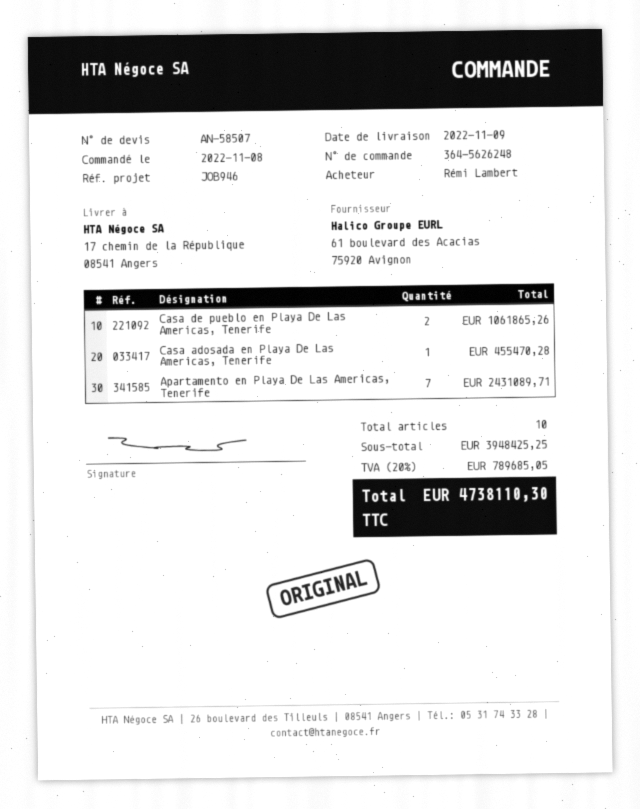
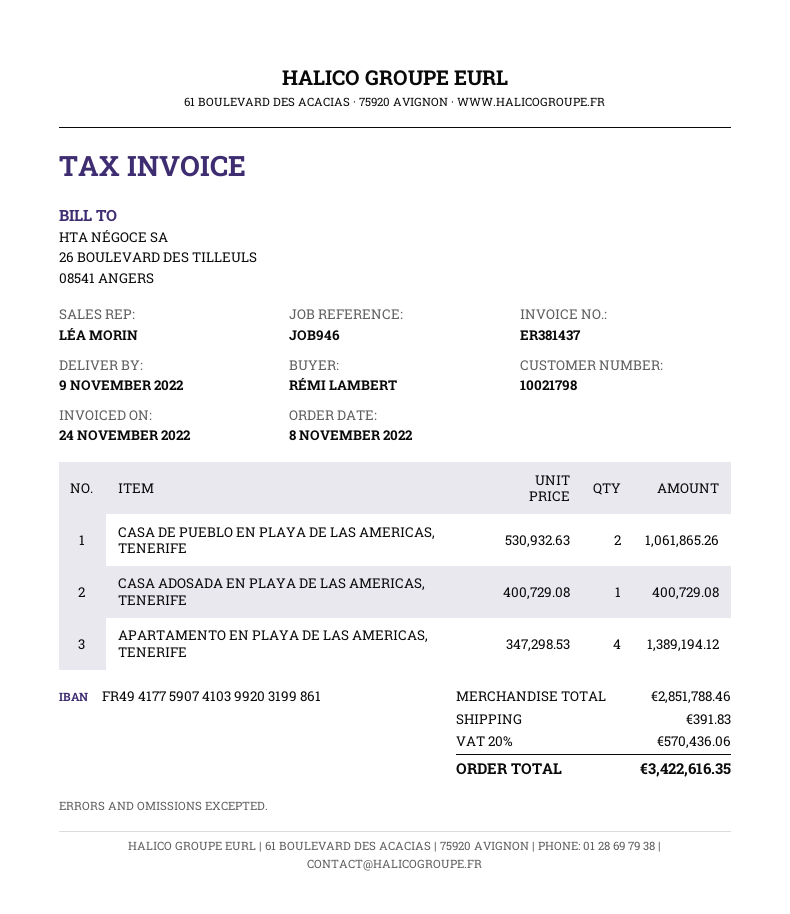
Casa adosada en Playa De Las Americas, Tenerife: 1 for 455470.28 -> 1 for 400729.08
Apartamento en Playa De Las Americas, Tenerife: 7 for 2431089.71 -> 4 for 1389194.12
subtotal: 3948425.25 -> 2851788.46
shipping: none -> 391.83
tax: 20% = 789685.05 -> 20% = 570436.06
total: 4738110.30 -> 3422616.35

